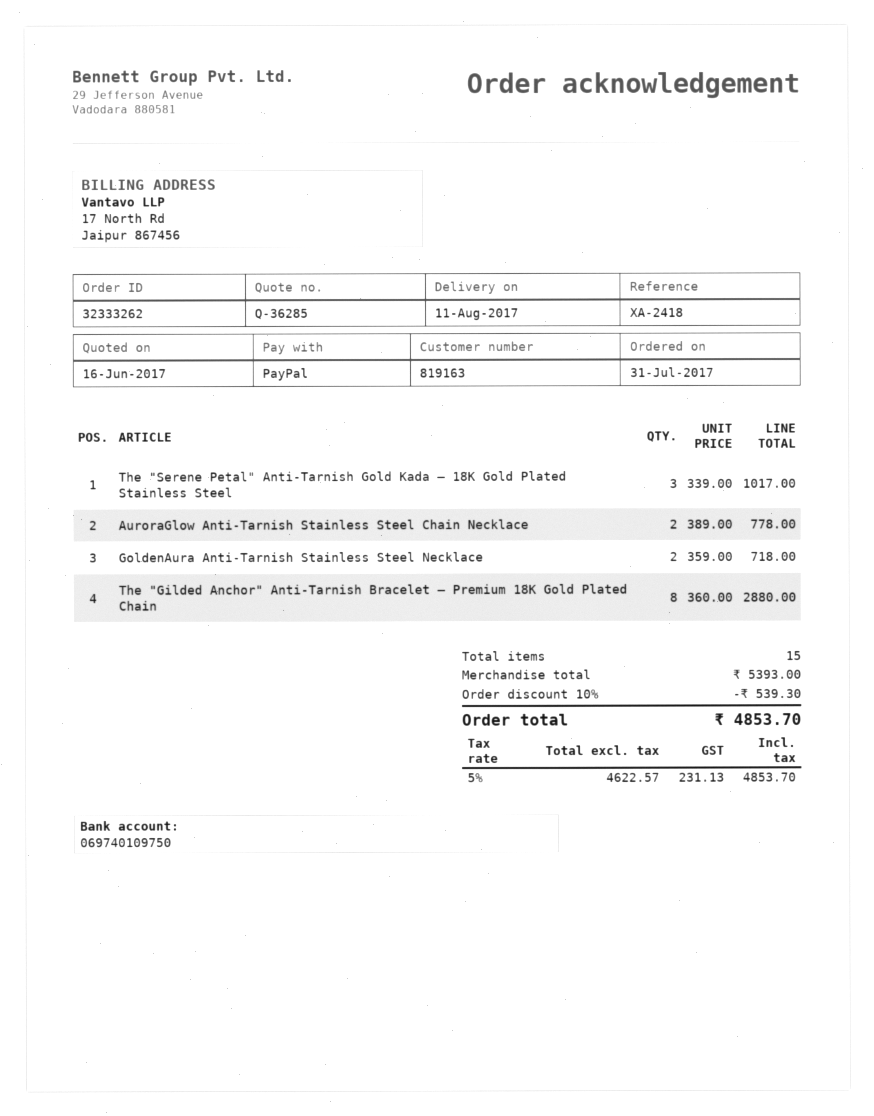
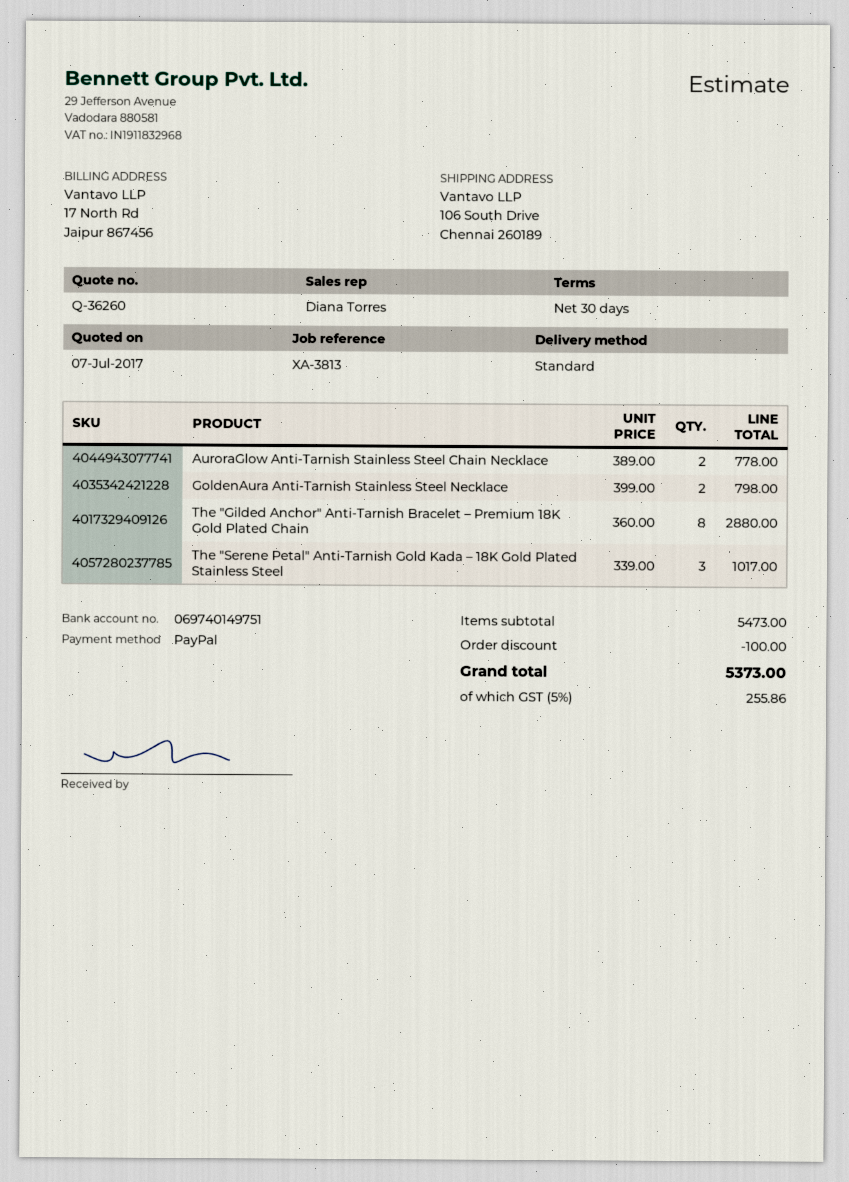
quote number: Q-36285 -> Q-36260
quote date: 2017-06-16 -> 2017-07-07
reference: XA-2418 -> XA-3813
bank account: 069740109750 -> 069740149751
GoldenAura Anti-Tarnish Stainless Steel Necklace: 2 x 359.00 = 718.00 -> 2 x 399.00 = 798.00
subtotal: 5393.00 -> 5473.00
discount: 539.30 -> 100.00
tax: 5% = 231.13 -> 5% = 255.86
total: 4853.70 -> 5373.00

